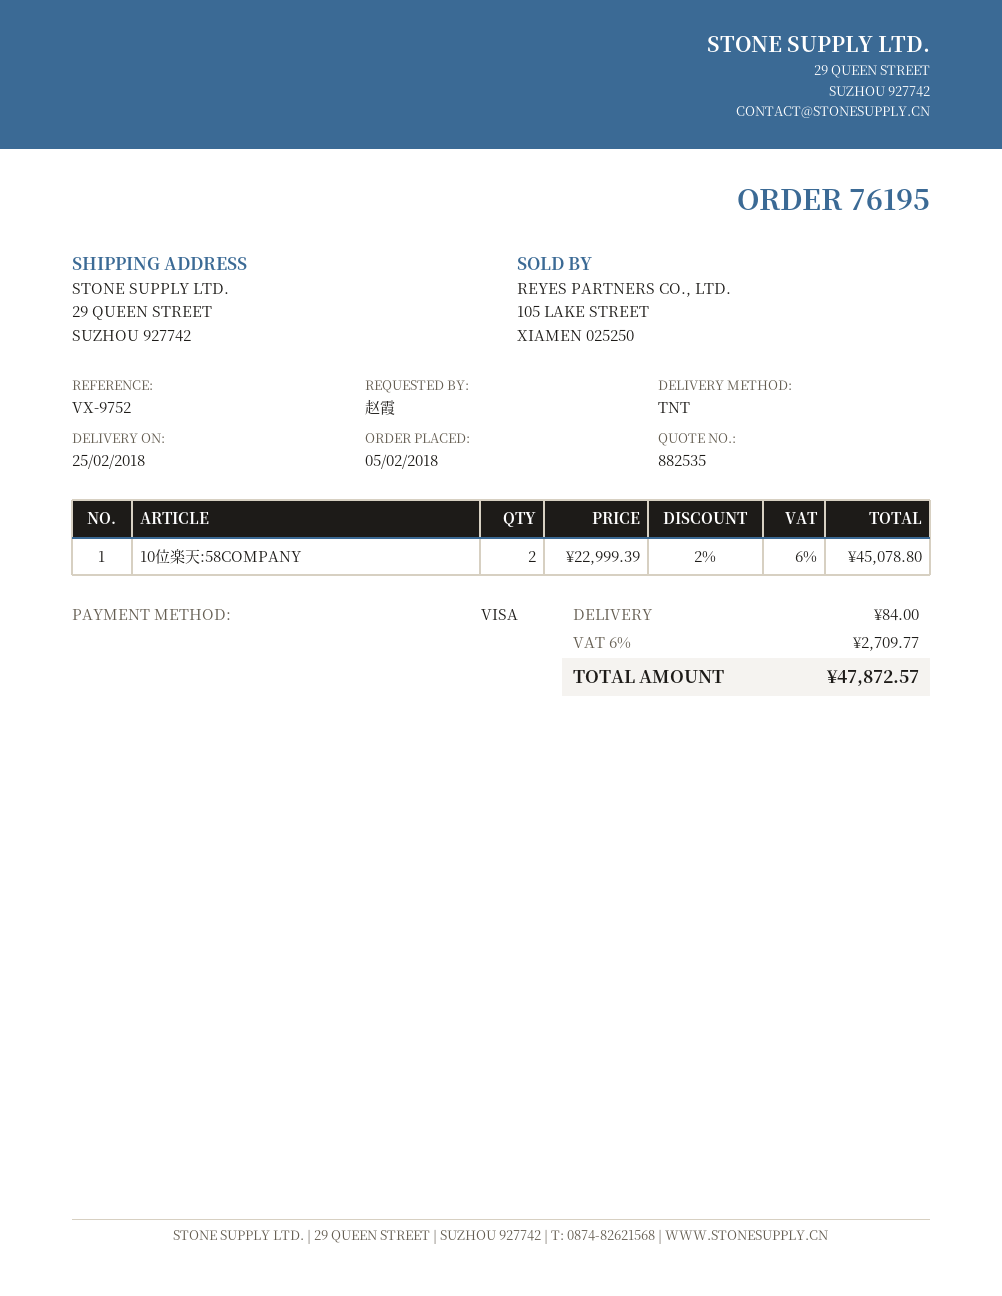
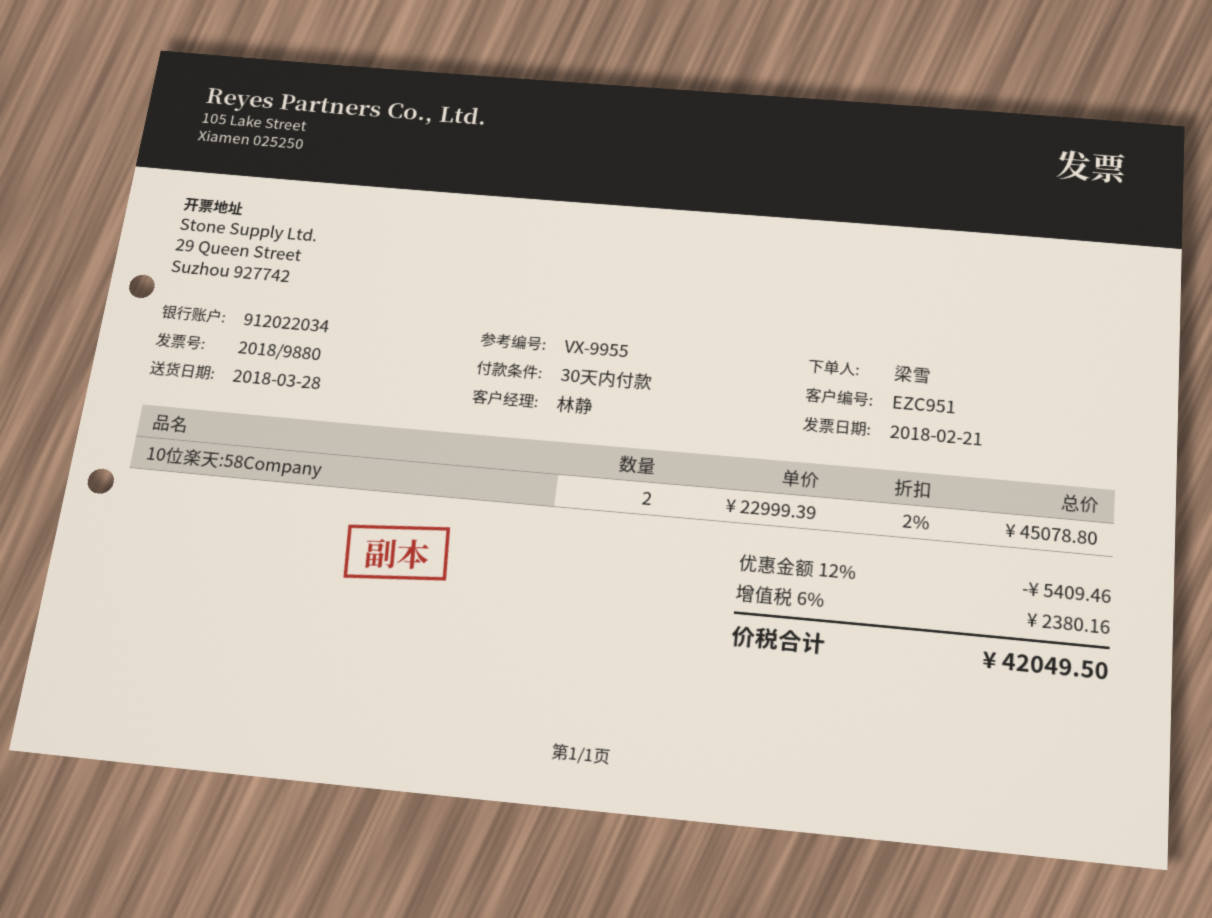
delivery date: 2018-02-25 -> 2018-03-28
reference: VX-9752 -> VX-9955
ordered by: 赵霞 -> 梁雪
discount: none -> 12% = 5409.46
shipping: 84.00 -> none
tax: 6% = 2709.77 -> 6% = 2380.16
total: 47872.57 -> 42049.50

